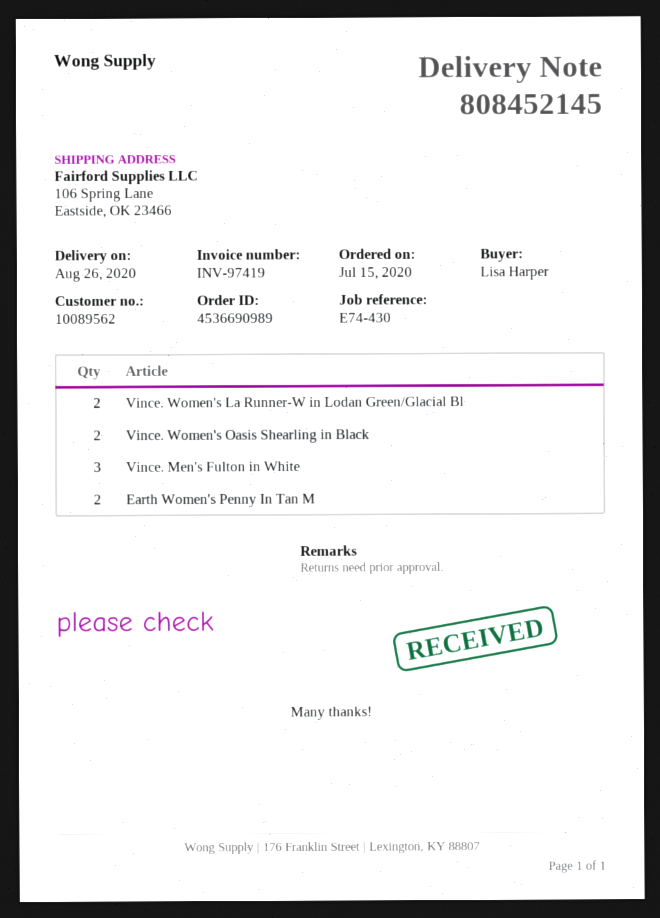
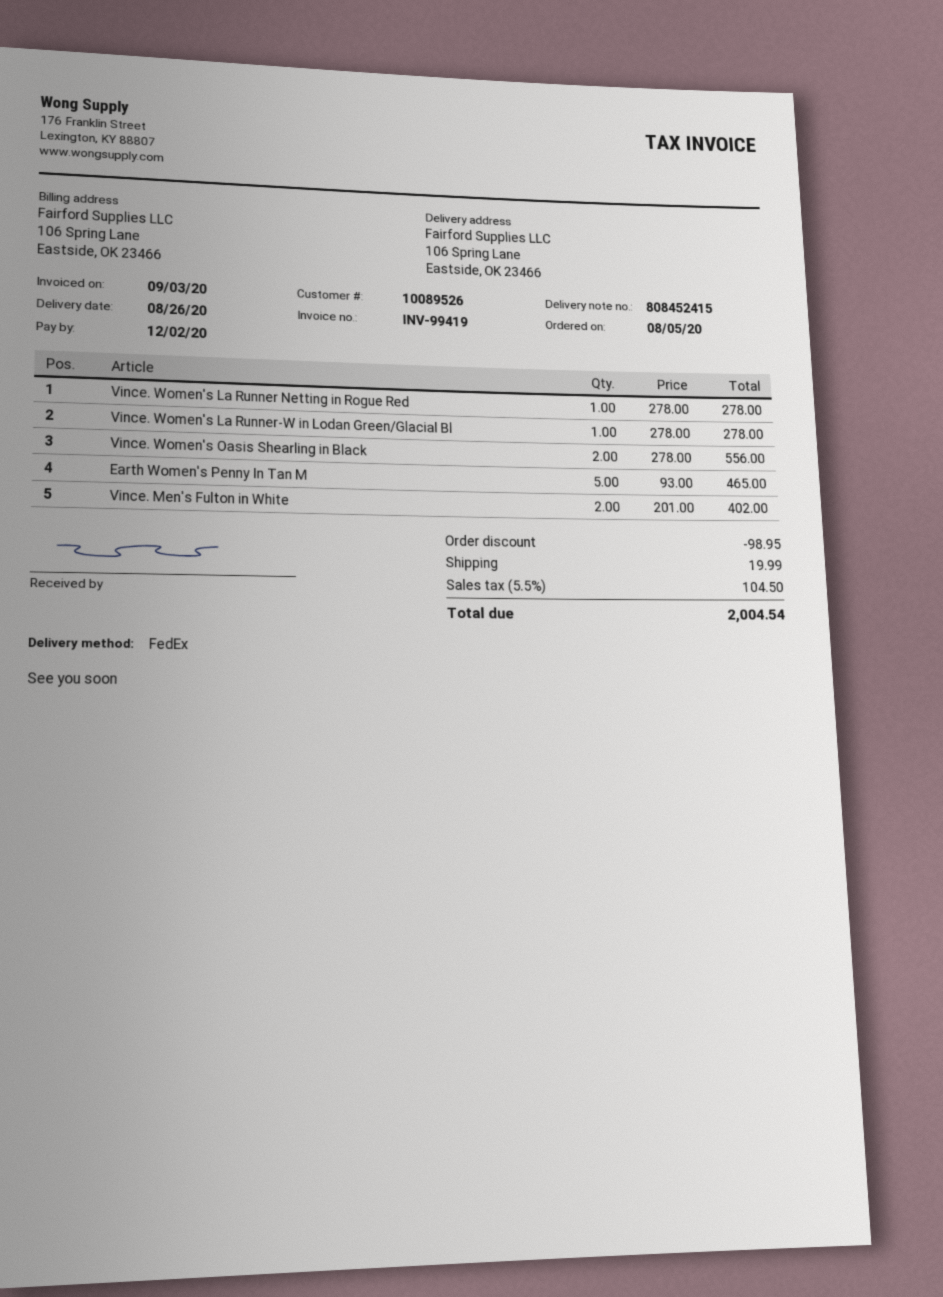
order date: 2020-07-15 -> 2020-08-05
delivery note number: 808452145 -> 808452415
invoice number: INV-97419 -> INV-99419
customer number: 10089562 -> 10089526
Vince. Women's La Runner-W in Lodan Green/Glacial Bl: 2 -> 1
Vince. Men's Fulton in White: 3 -> 2
Earth Women's Penny In Tan M: 2 -> 5
Vince. Women's La Runner Netting in Rogue Red: none -> 1

